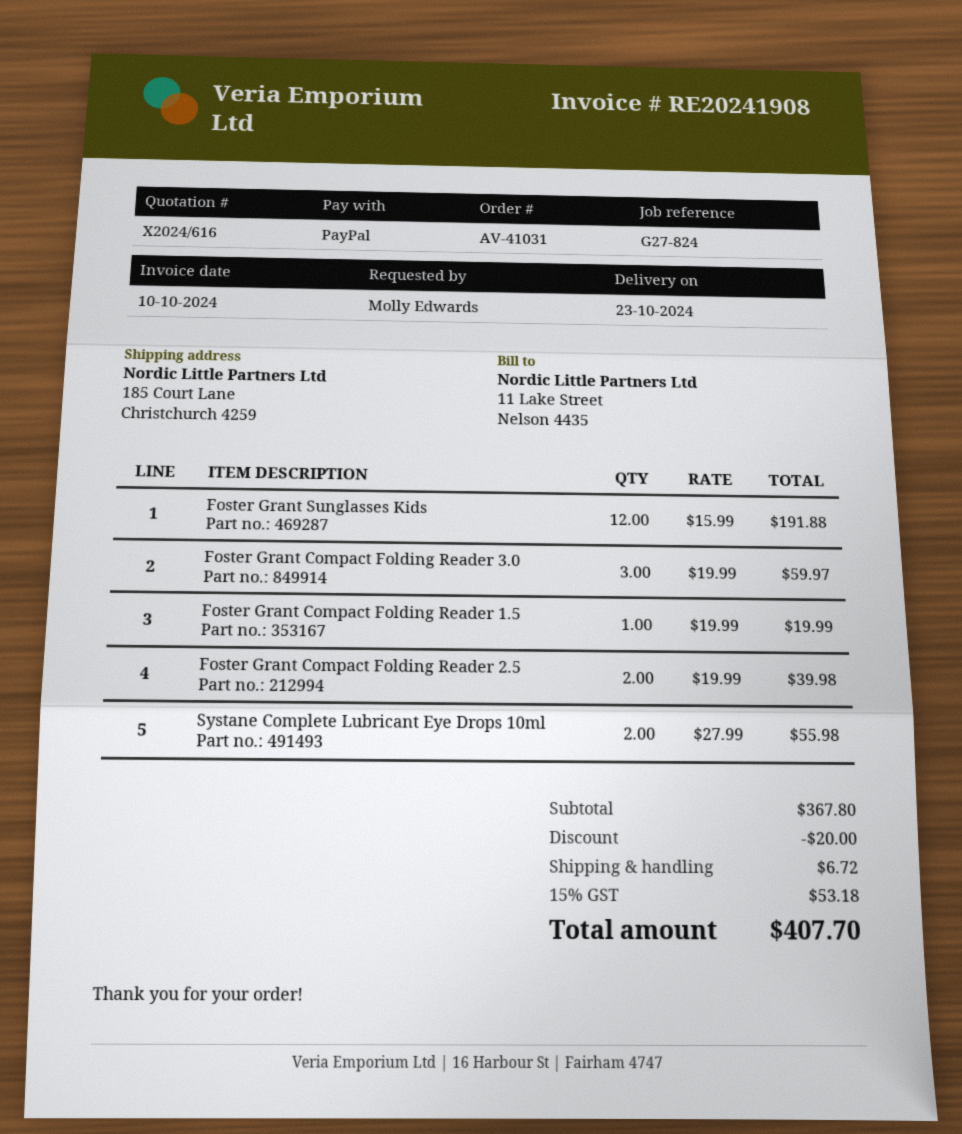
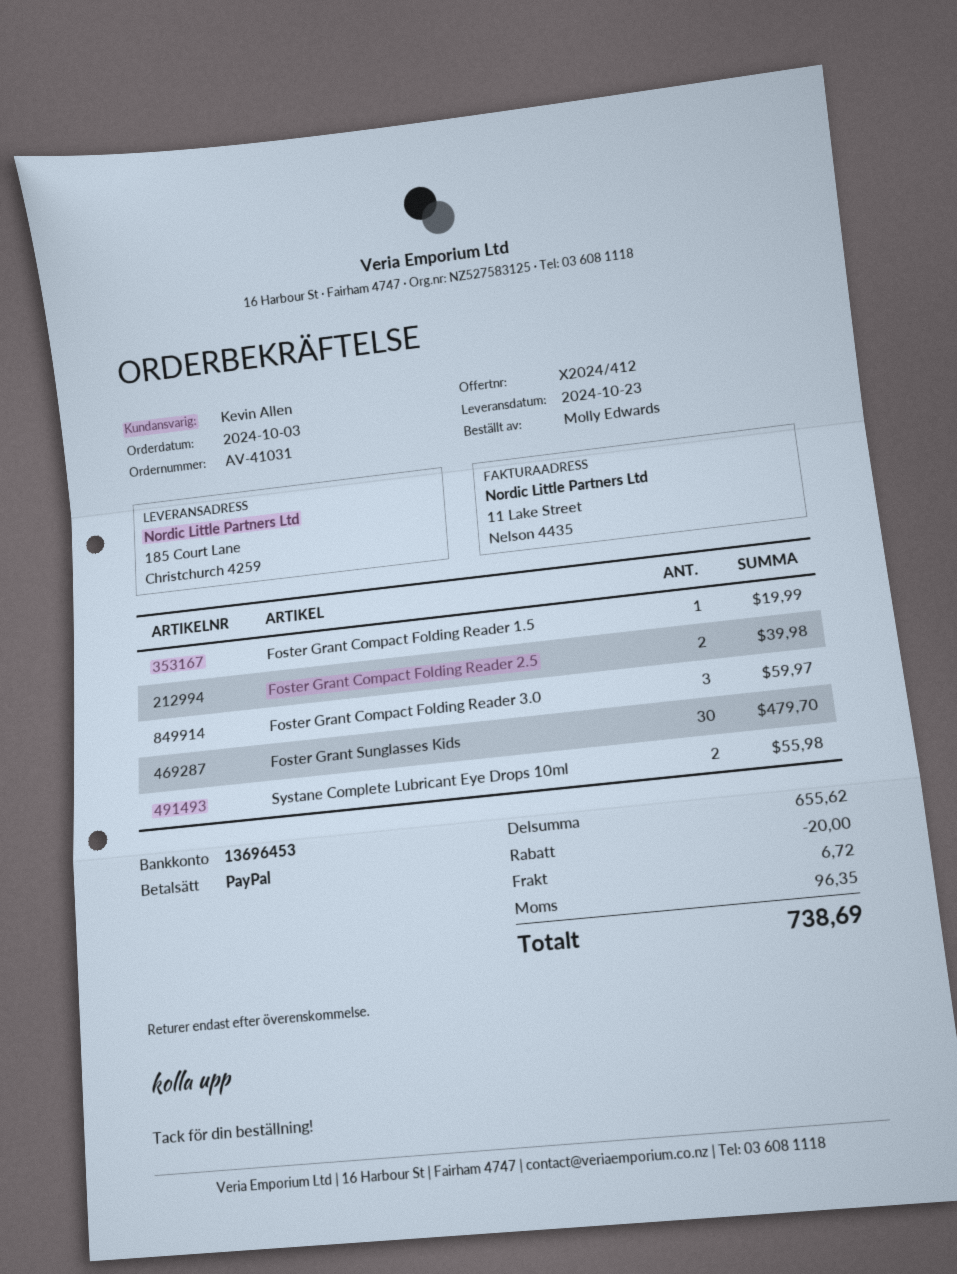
quote number: X2024/616 -> X2024/412
Foster Grant Sunglasses Kids: 12 for 191.88 -> 30 for 479.70
subtotal: 367.80 -> 655.62
tax: 53.18 -> 96.35
total: 407.70 -> 738.69

